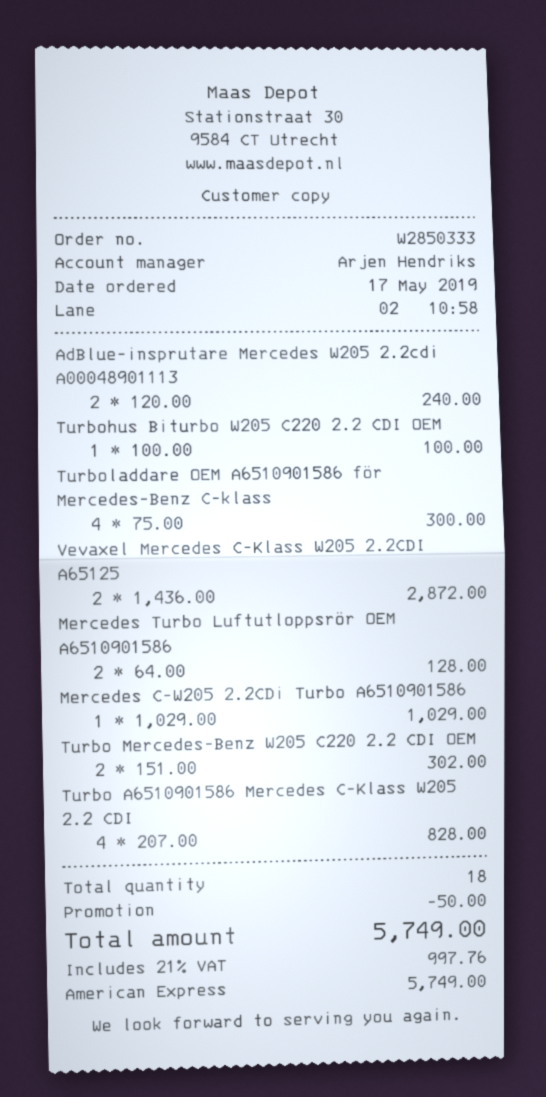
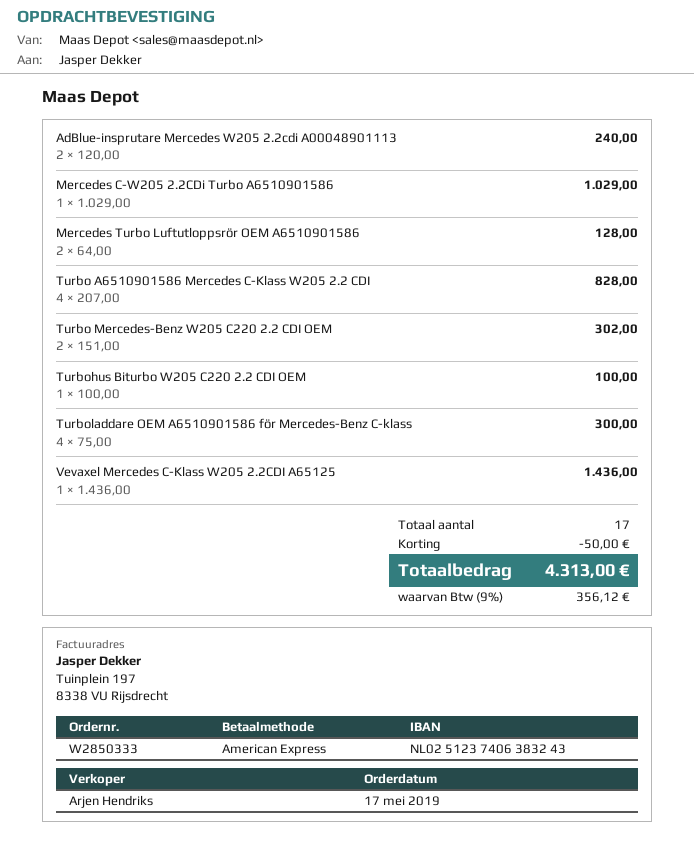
Vevaxel Mercedes C-Klass W205 2.2CDI A65125: 2 x 1436.00 = 2872.00 -> 1 x 1436.00 = 1436.00
total quantity: 18 -> 17
tax: 21% = 997.76 -> 9% = 356.12
total: 5749.00 -> 4313.00

